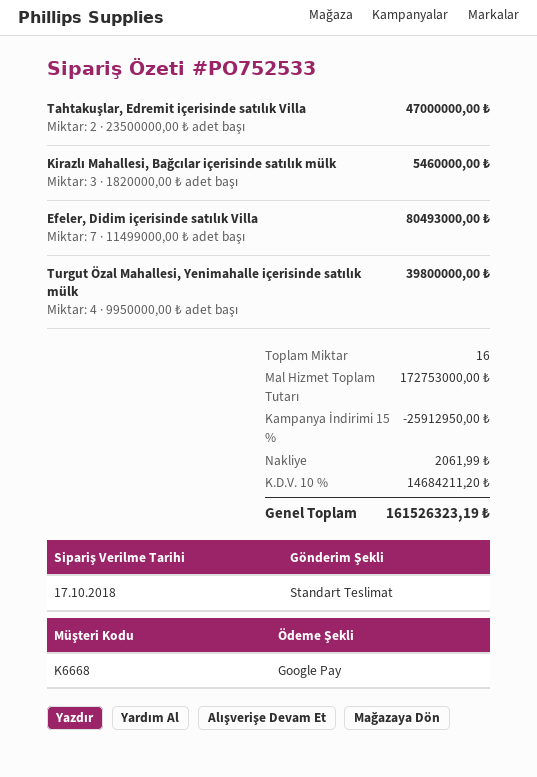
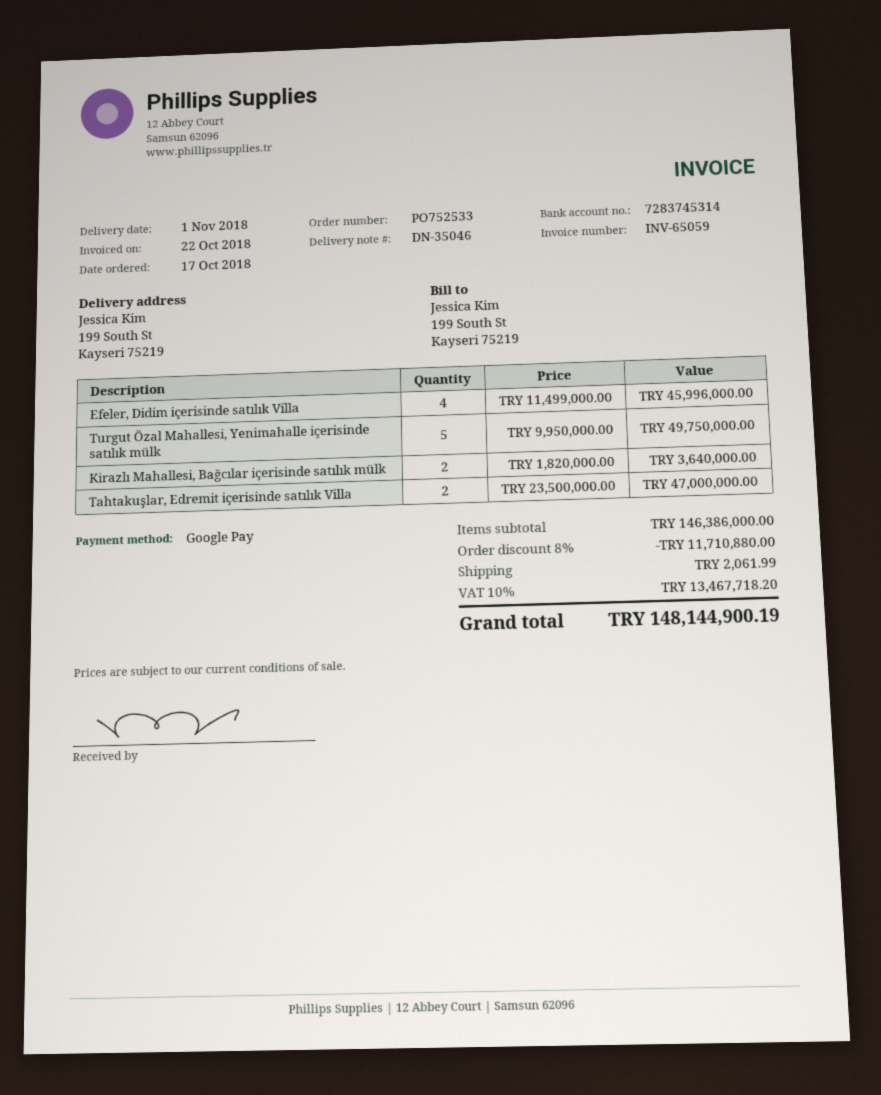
Kirazlı Mahallesi, Bağcılar içerisinde satılık mülk: 3 x 1820000.00 = 5460000.00 -> 2 x 1820000.00 = 3640000.00
Efeler, Didim içerisinde satılık Villa: 7 x 11499000.00 = 80493000.00 -> 4 x 11499000.00 = 45996000.00
Turgut Özal Mahallesi, Yenimahalle içerisinde satılık mülk: 4 x 9950000.00 = 39800000.00 -> 5 x 9950000.00 = 49750000.00
subtotal: 172753000.00 -> 146386000.00
discount: 15% = 25912950.00 -> 8% = 11710880.00
tax: 10% = 14684211.20 -> 10% = 13467718.20
total: 161526323.19 -> 148144900.19

